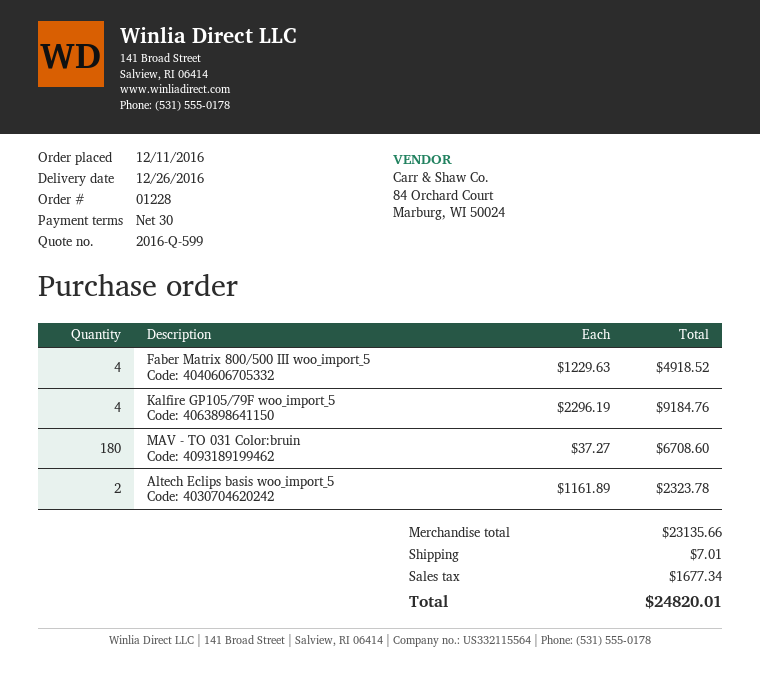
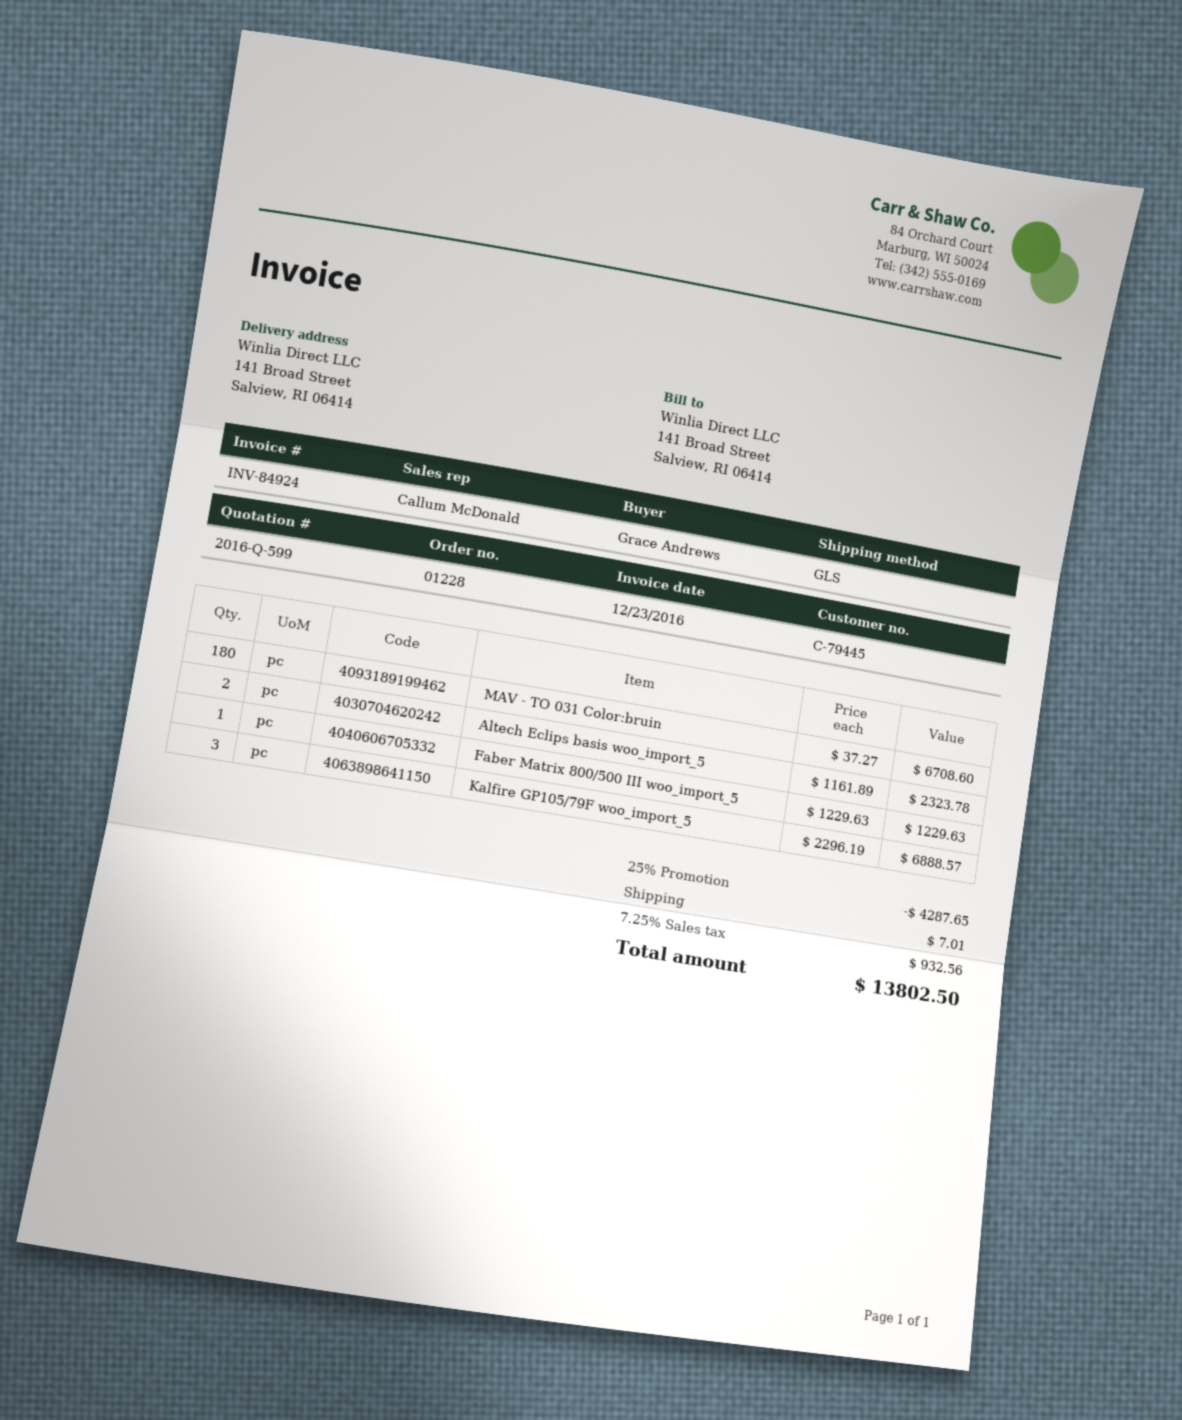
Faber Matrix 800/500 III woo_import_5: 4 x 1229.63 = 4918.52 -> 1 x 1229.63 = 1229.63
Kalfire GP105/79F woo_import_5: 4 x 2296.19 = 9184.76 -> 3 x 2296.19 = 6888.57
discount: none -> 25% = 4287.65
tax: 1677.34 -> 932.56
total: 24820.01 -> 13802.50

